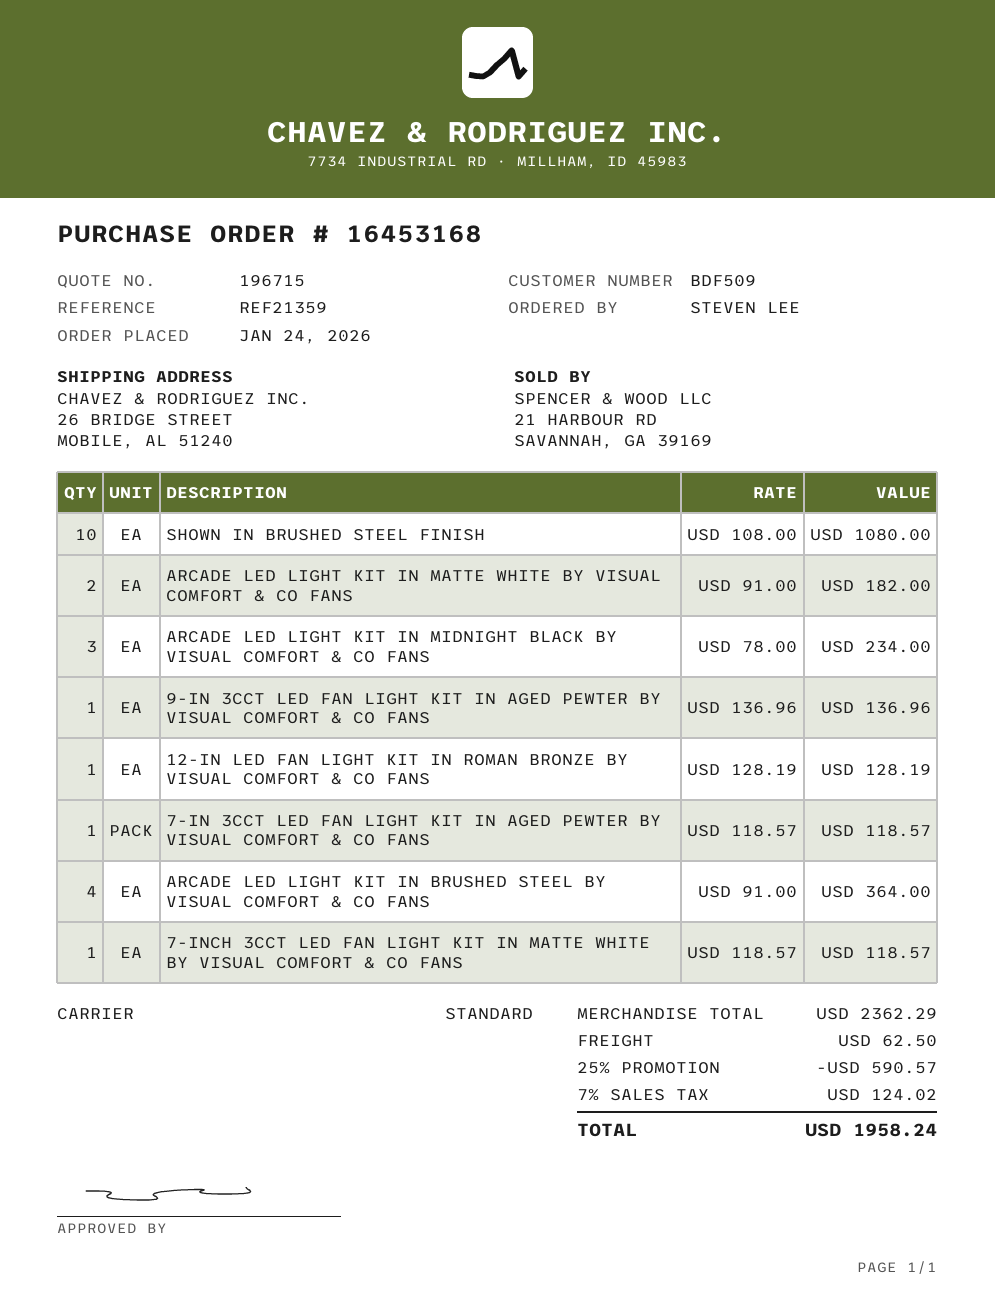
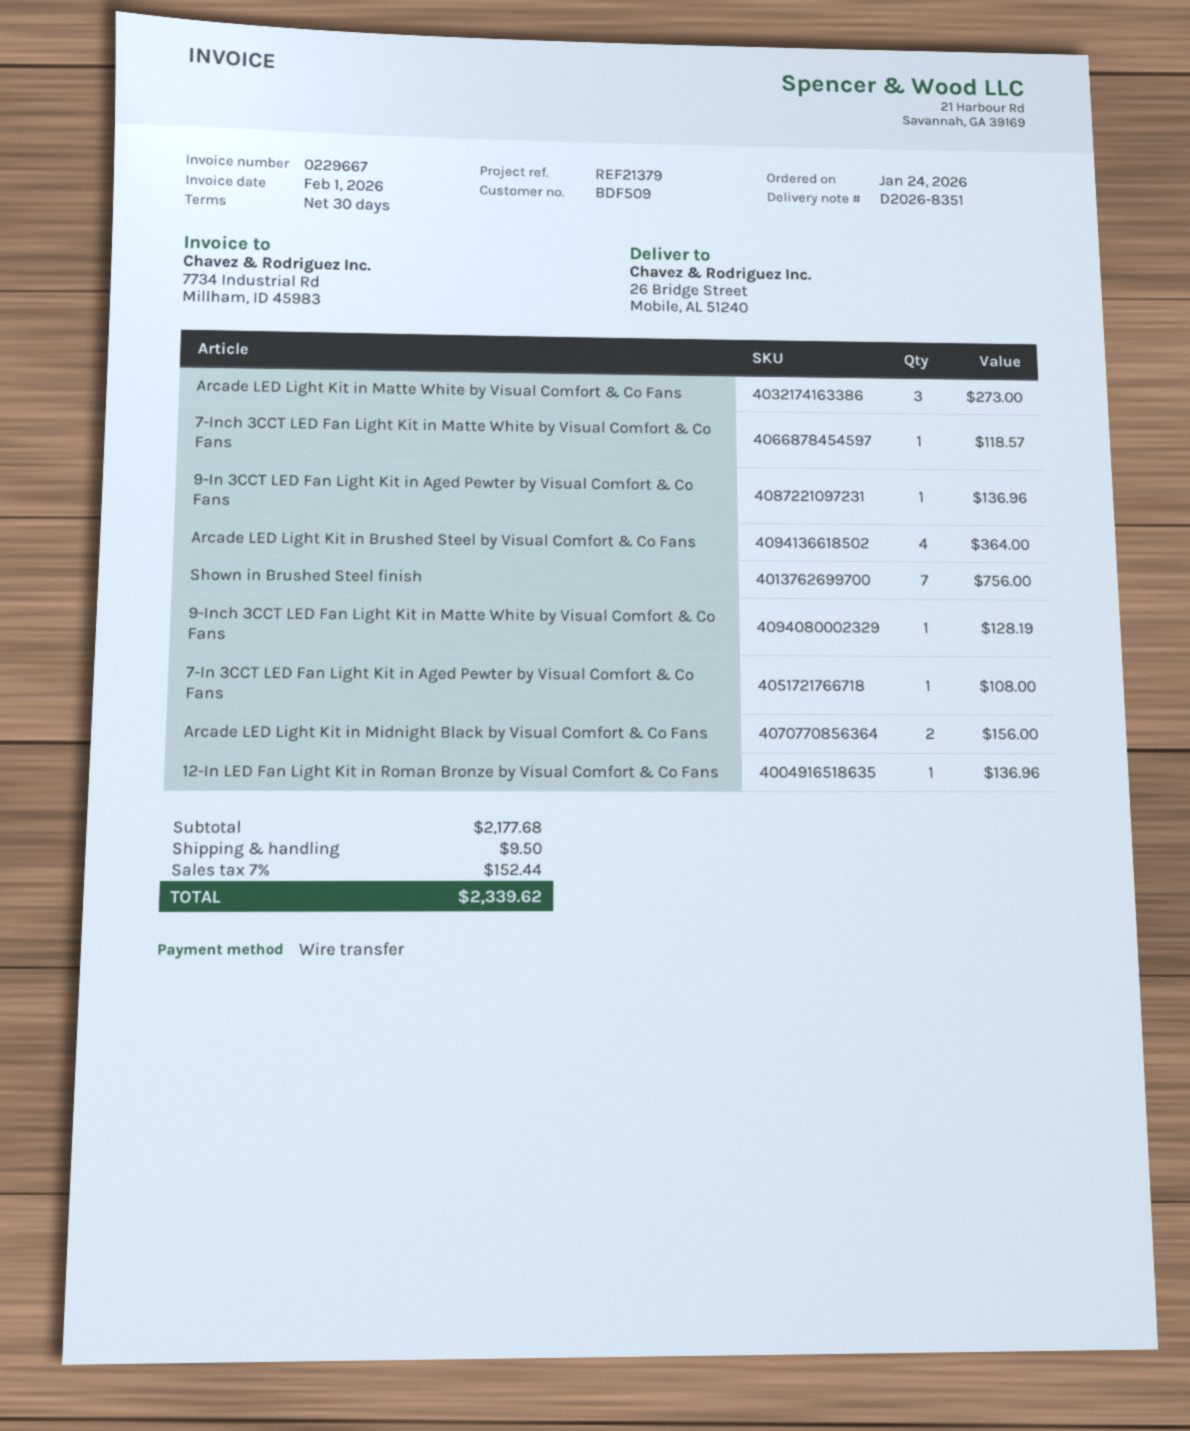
reference: REF21359 -> REF21379
SHOWN IN BRUSHED STEEL FINISH: 10 for 1080.00 -> 7 for 756.00
ARCADE LED LIGHT KIT IN MATTE WHITE BY VISUAL COMFORT & CO FANS: 2 for 182.00 -> 3 for 273.00
ARCADE LED LIGHT KIT IN MIDNIGHT BLACK BY VISUAL COMFORT & CO FANS: 3 for 234.00 -> 2 for 156.00
12-IN LED FAN LIGHT KIT IN ROMAN BRONZE BY VISUAL COMFORT & CO FANS: 1 for 128.19 -> 1 for 136.96
7-IN 3CCT LED FAN LIGHT KIT IN AGED PEWTER BY VISUAL COMFORT & CO FANS: 1 for 118.57 -> 1 for 108.00
9-Inch 3CCT LED Fan Light Kit in Matte White by Visual Comfort & Co Fans: none -> 1 for 128.19
subtotal: 2362.29 -> 2177.68
discount: 25% = 590.57 -> none
shipping: 62.50 -> 9.50
tax: 7% = 124.02 -> 7% = 152.44
total: 1958.24 -> 2339.62

